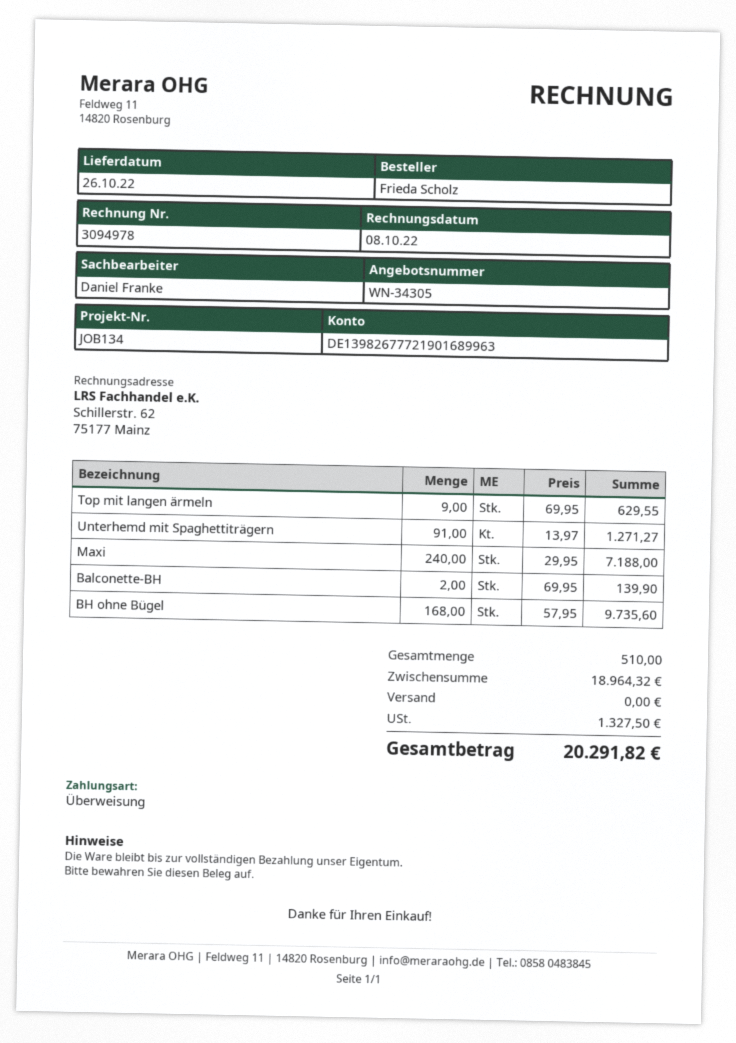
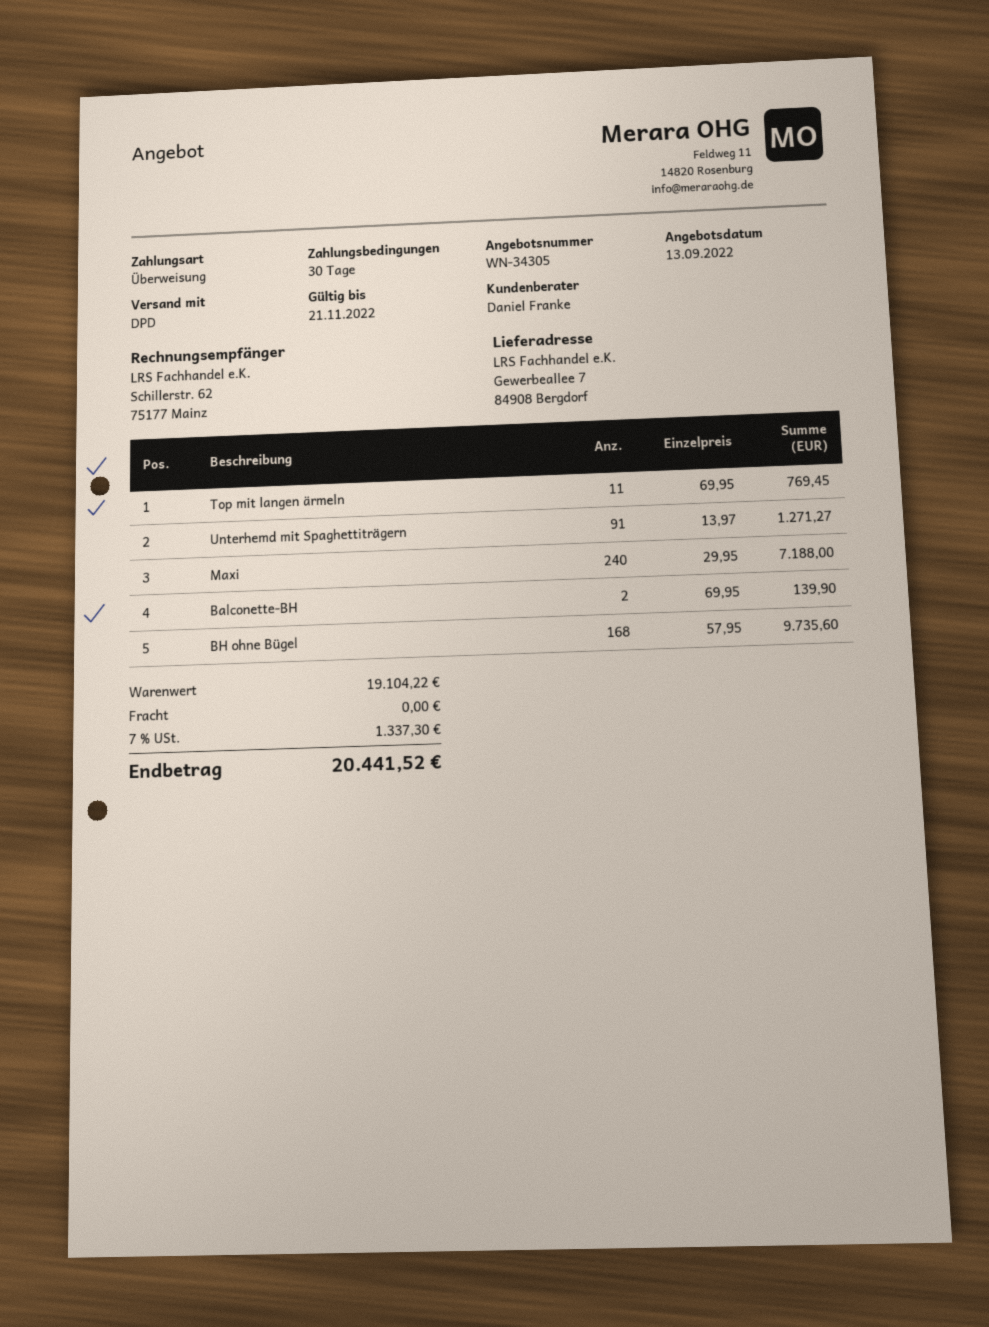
Top mit langen ärmeln: 9 x 69.95 = 629.55 -> 11 x 69.95 = 769.45
subtotal: 18964.32 -> 19104.22
tax: 1327.50 -> 1337.30
total: 20291.82 -> 20441.52

